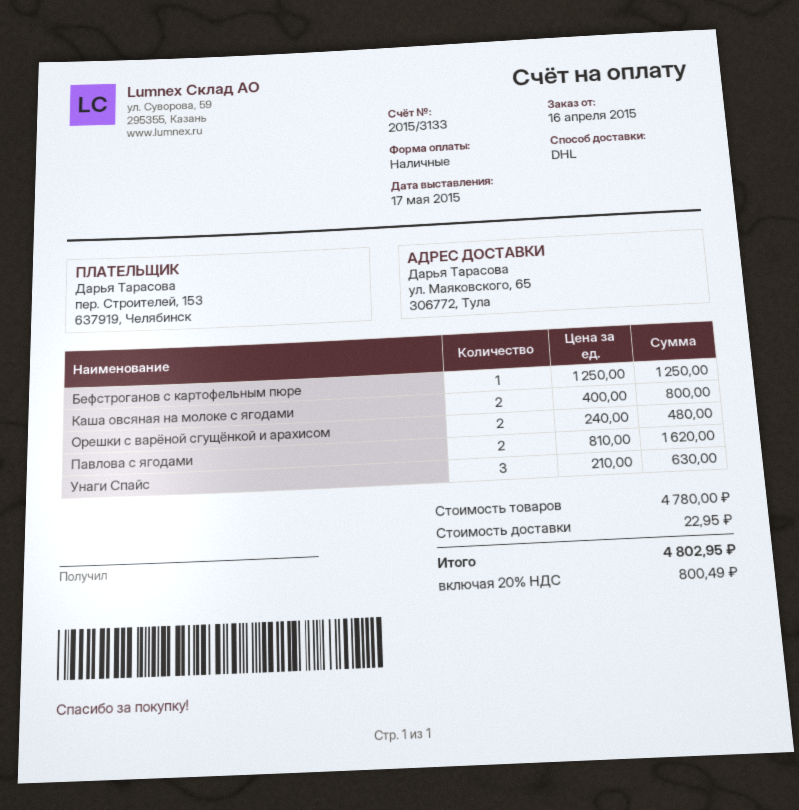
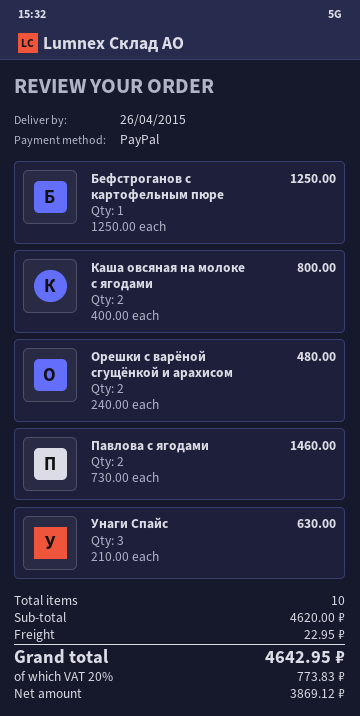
payment method: cash -> PayPal
Павлова с ягодами: 2 x 810.00 = 1620.00 -> 2 x 730.00 = 1460.00
subtotal: 4780.00 -> 4620.00
tax: 20% = 800.49 -> 20% = 773.83
total: 4802.95 -> 4642.95

